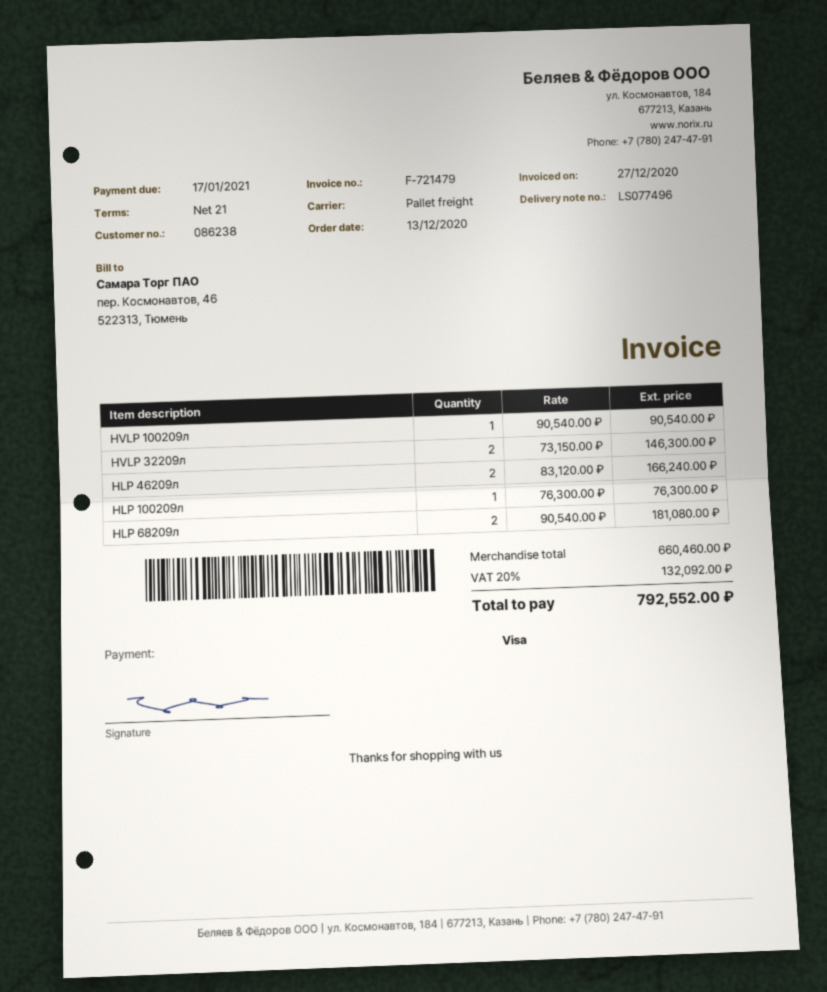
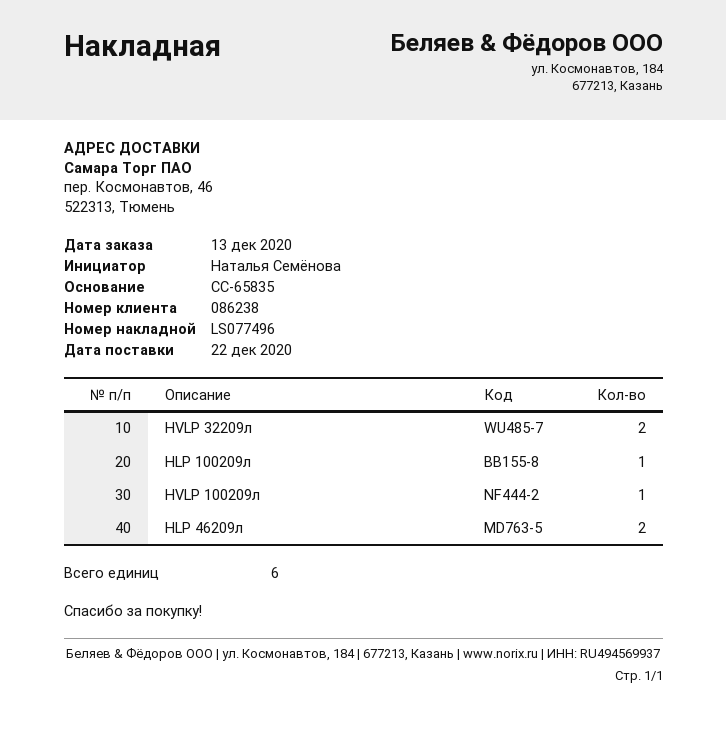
HLP 68209л: 2 -> none

